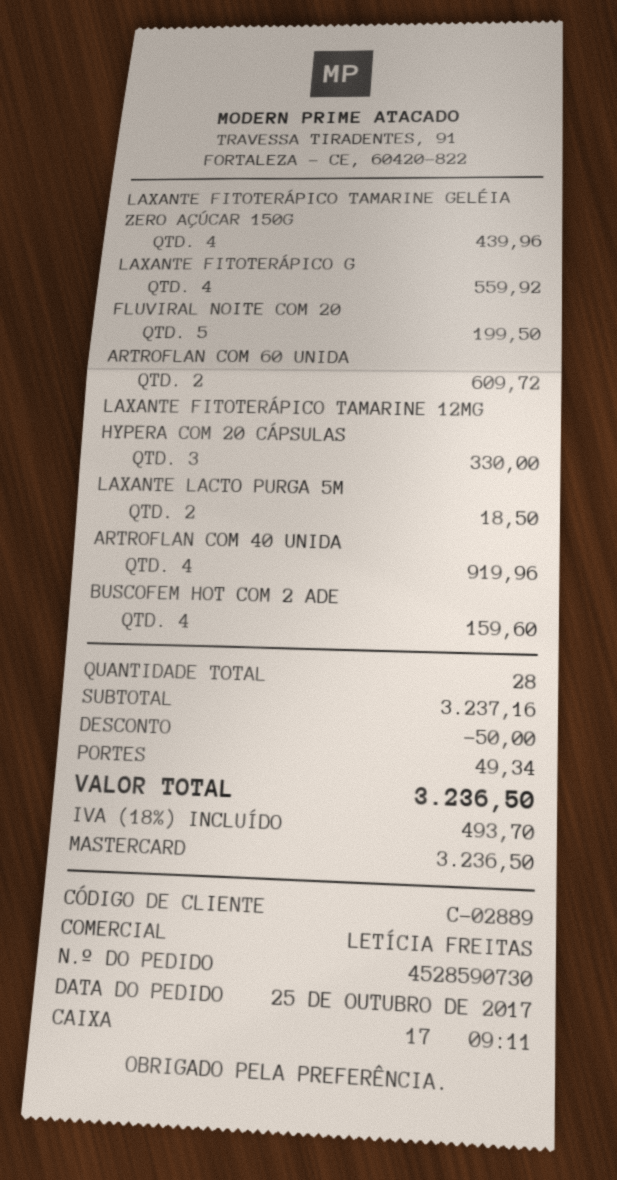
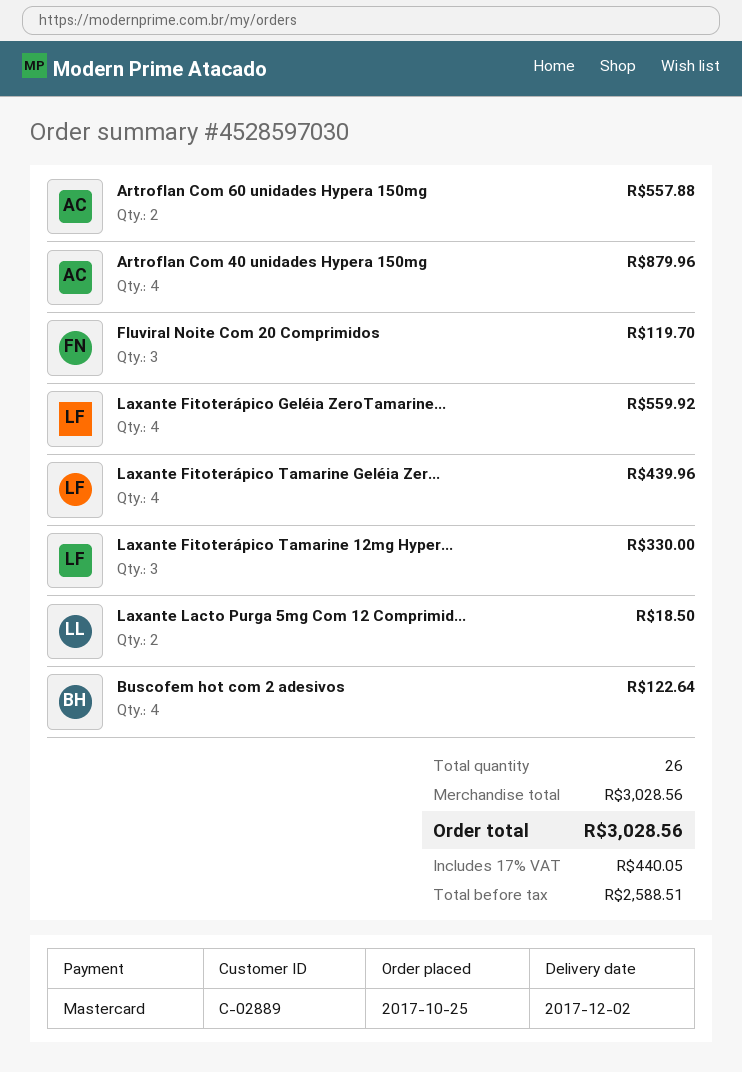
order number: 4528590730 -> 4528597030
FLUVIRAL NOITE COM 20: 5 for 199.50 -> 3 for 119.70
ARTROFLAN COM 60 UNIDA: 2 for 609.72 -> 2 for 557.88
ARTROFLAN COM 40 UNIDA: 4 for 919.96 -> 4 for 879.96
BUSCOFEM HOT COM 2 ADE: 4 for 159.60 -> 4 for 122.64
total quantity: 28 -> 26
subtotal: 3237.16 -> 3028.56
discount: 50.00 -> none
shipping: 49.34 -> none
tax: 18% = 493.70 -> 17% = 440.05
total: 3236.50 -> 3028.56

